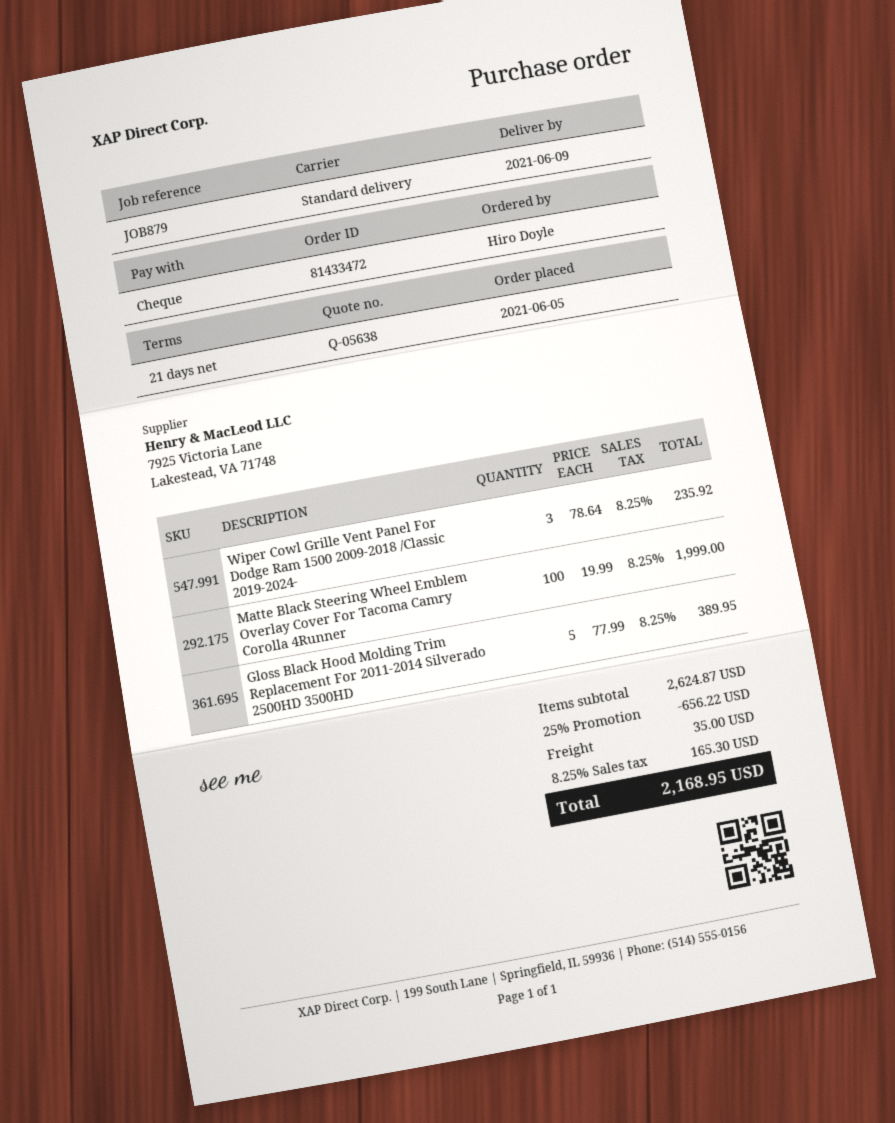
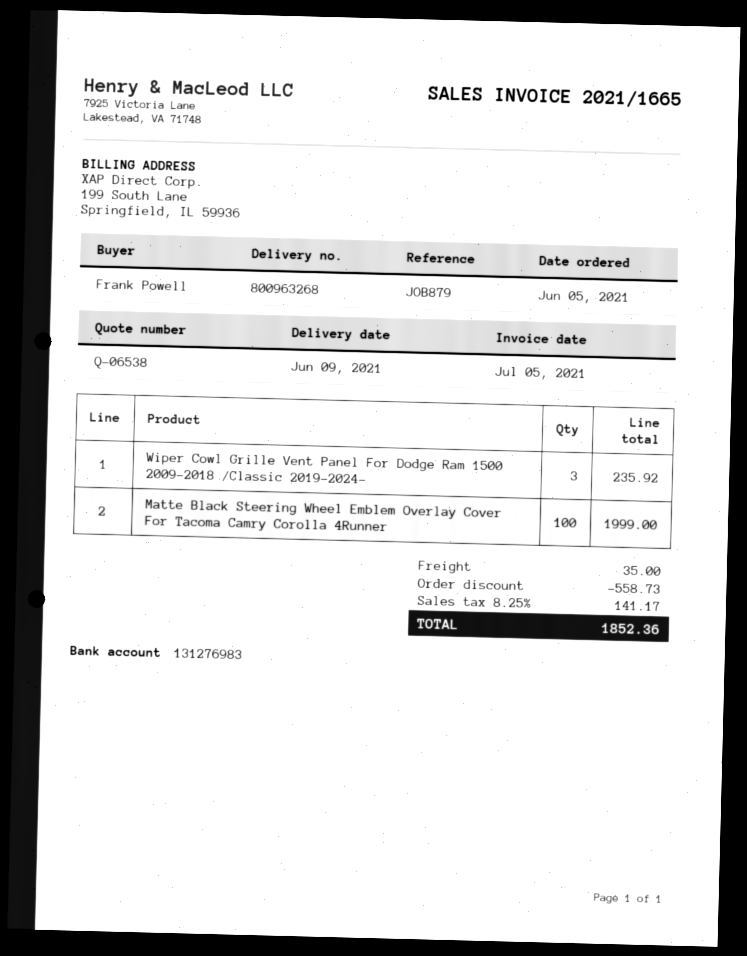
quote number: Q-05638 -> Q-06538
ordered by: Hiro Doyle -> Frank Powell
Gloss Black Hood Molding Trim Replacement For 2011-2014 Silverado 2500HD 3500HD: 5 for 389.95 -> none
discount: 656.22 -> 558.73
tax: 8.25% = 165.30 -> 8.25% = 141.17
total: 2168.95 -> 1852.36

